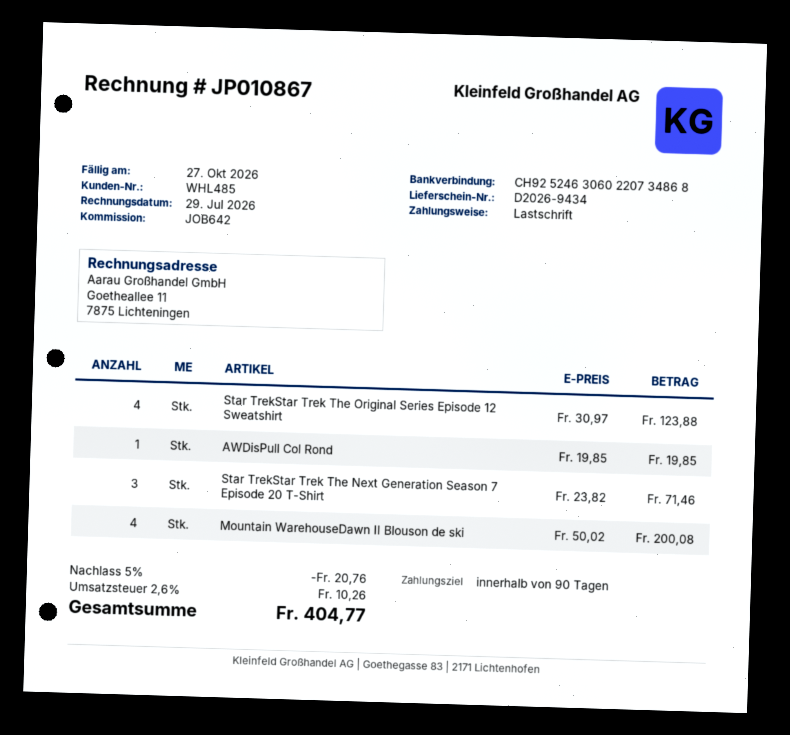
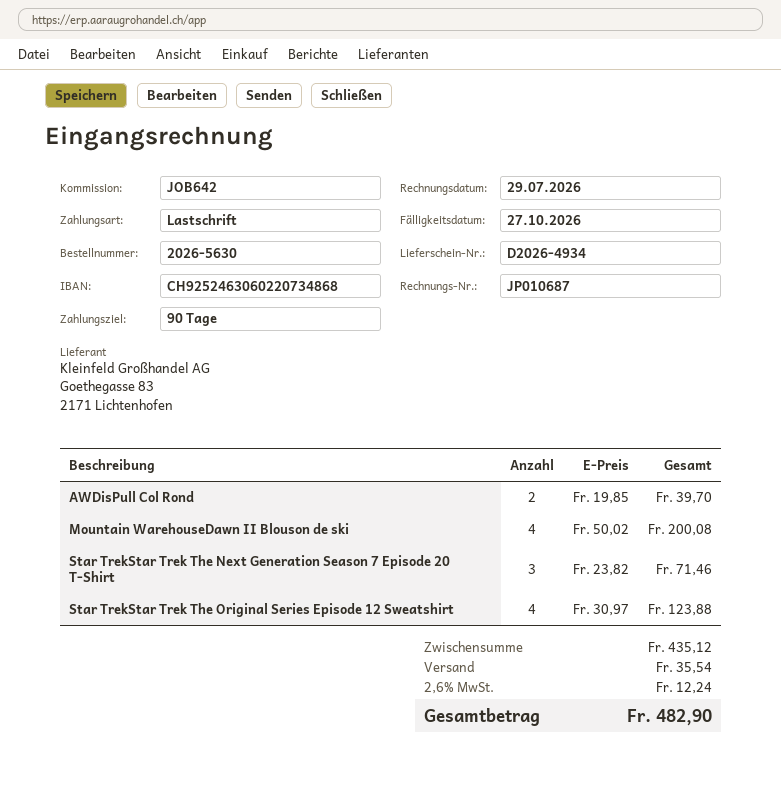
delivery note number: D2026-9434 -> D2026-4934
invoice number: JP010867 -> JP010687
AWDisPull Col Rond: 1 x 19.85 = 19.85 -> 2 x 19.85 = 39.70
discount: 5% = 20.76 -> none
shipping: none -> 35.54
tax: 2.6% = 10.26 -> 2.6% = 12.24
total: 404.77 -> 482.90

